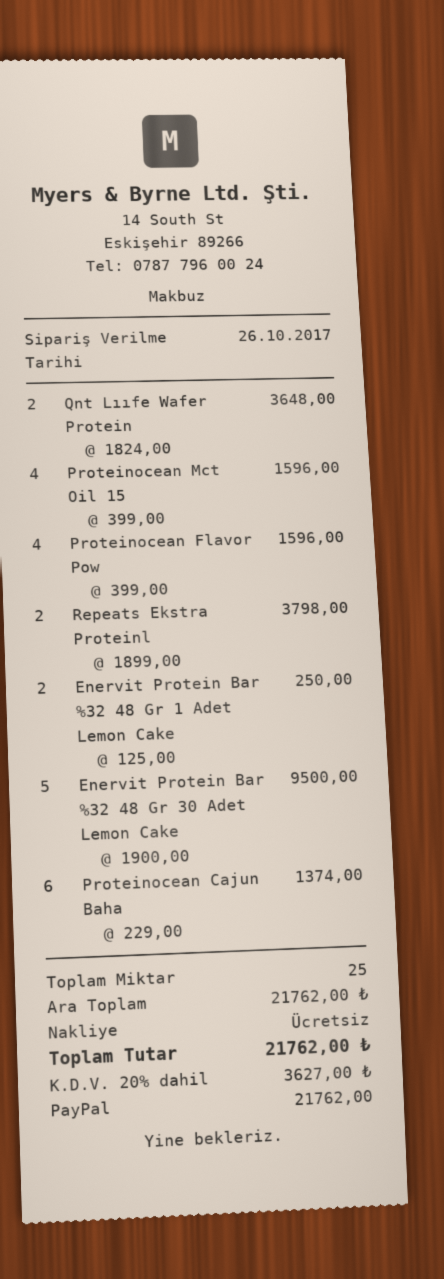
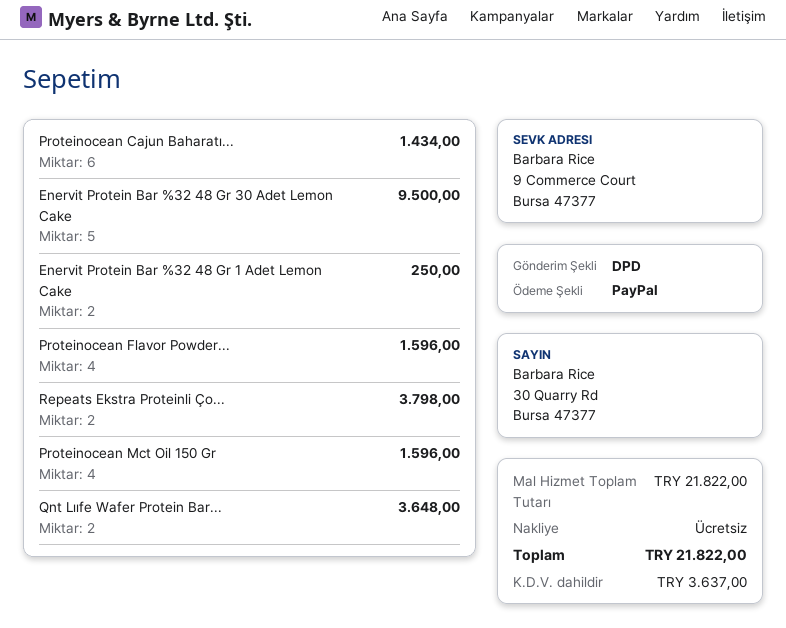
Proteinocean Cajun Baha: 6 for 1374.00 -> 6 for 1434.00
subtotal: 21762.00 -> 21822.00
tax: 3627.00 -> 3637.00
total: 21762.00 -> 21822.00

